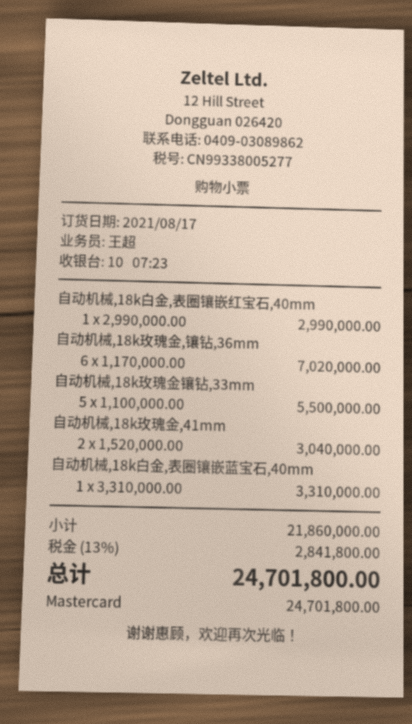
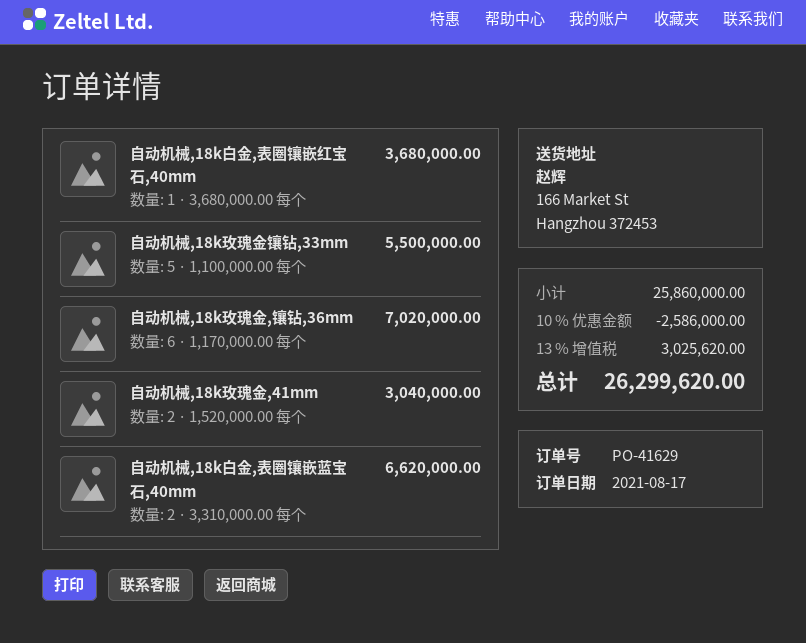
自动机械,18k白金,表圈镶嵌红宝石,40mm: 1 x 2990000.00 = 2990000.00 -> 1 x 3680000.00 = 3680000.00
自动机械,18k白金,表圈镶嵌蓝宝石,40mm: 1 x 3310000.00 = 3310000.00 -> 2 x 3310000.00 = 6620000.00
subtotal: 21860000.00 -> 25860000.00
discount: none -> 10% = 2586000.00
tax: 13% = 2841800.00 -> 13% = 3025620.00
total: 24701800.00 -> 26299620.00

